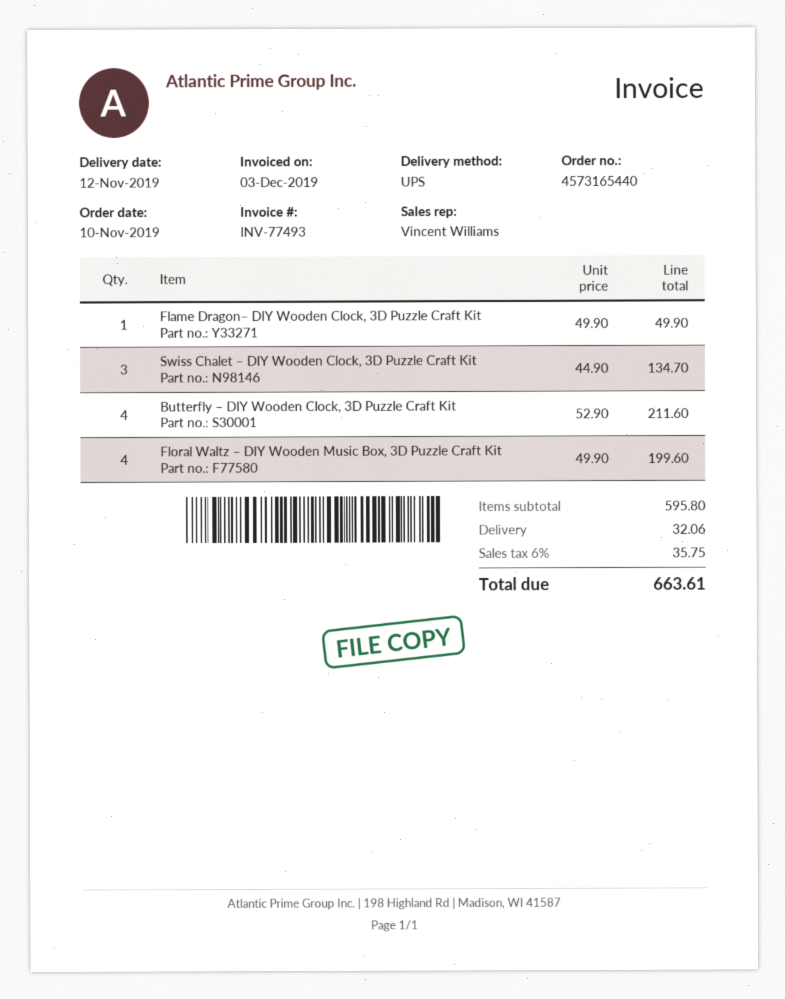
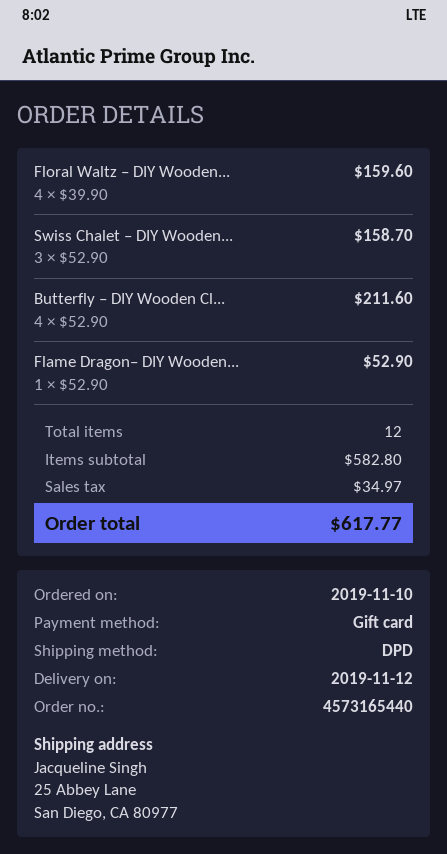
shipping method: UPS -> DPD
Flame Dragon– DIY Wooden Clock, 3D Puzzle Craft Kit: 1 x 49.90 = 49.90 -> 1 x 52.90 = 52.90
Swiss Chalet – DIY Wooden Clock, 3D Puzzle Craft Kit: 3 x 44.90 = 134.70 -> 3 x 52.90 = 158.70
Floral Waltz – DIY Wooden Music Box, 3D Puzzle Craft Kit: 4 x 49.90 = 199.60 -> 4 x 39.90 = 159.60
subtotal: 595.80 -> 582.80
shipping: 32.06 -> none
tax: 35.75 -> 34.97
total: 663.61 -> 617.77

